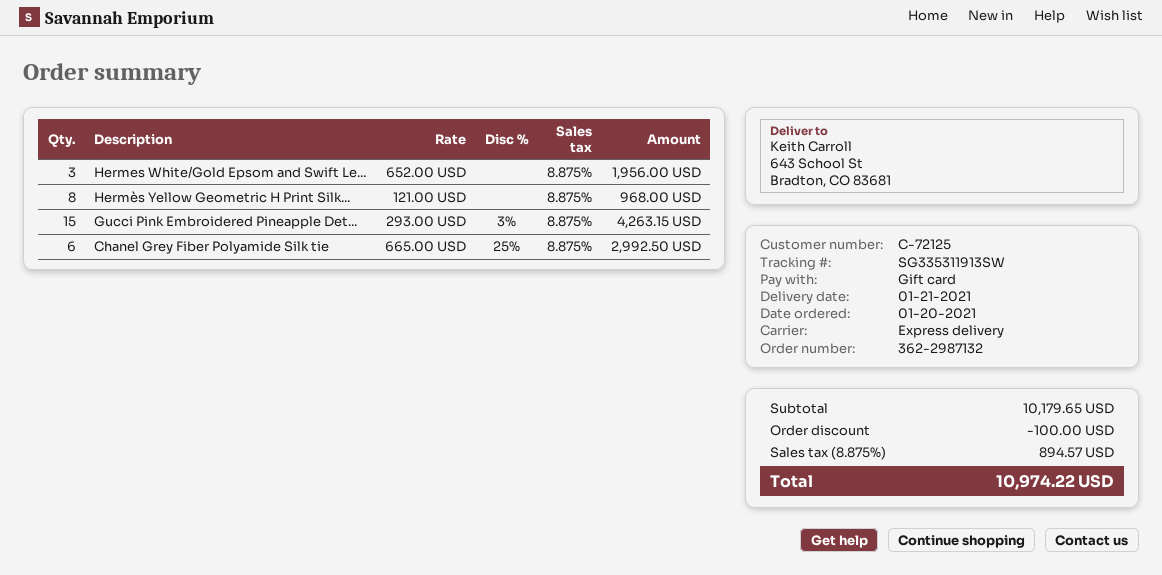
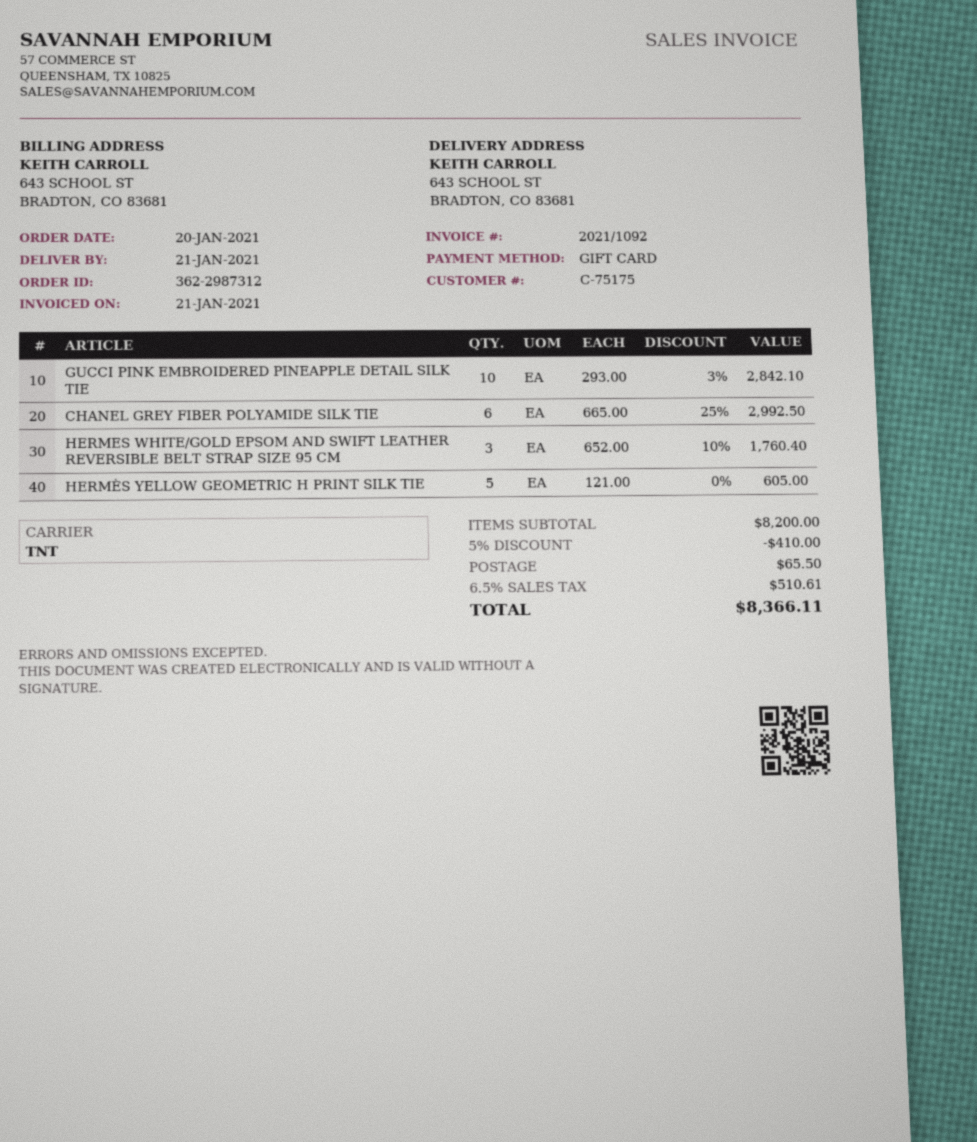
order number: 362-2987132 -> 362-2987312
customer number: C-72125 -> C-75175
shipping method: express -> TNT
Hermes White/Gold Epsom and Swift Le...: 3 x 652.00 = 1956.00 -> 3 x 652.00 - 10% = 1760.40
Hermès Yellow Geometric H Print Silk...: 8 x 121.00 = 968.00 -> 5 x 121.00 = 605.00
Gucci Pink Embroidered Pineapple Det...: 15 x 293.00 - 3% = 4263.15 -> 10 x 293.00 - 3% = 2842.10
subtotal: 10179.65 -> 8200.00
discount: 100.00 -> 410.00
shipping: none -> 65.50
tax: 8.875% = 894.57 -> 6.5% = 510.61
total: 10974.22 -> 8366.11

